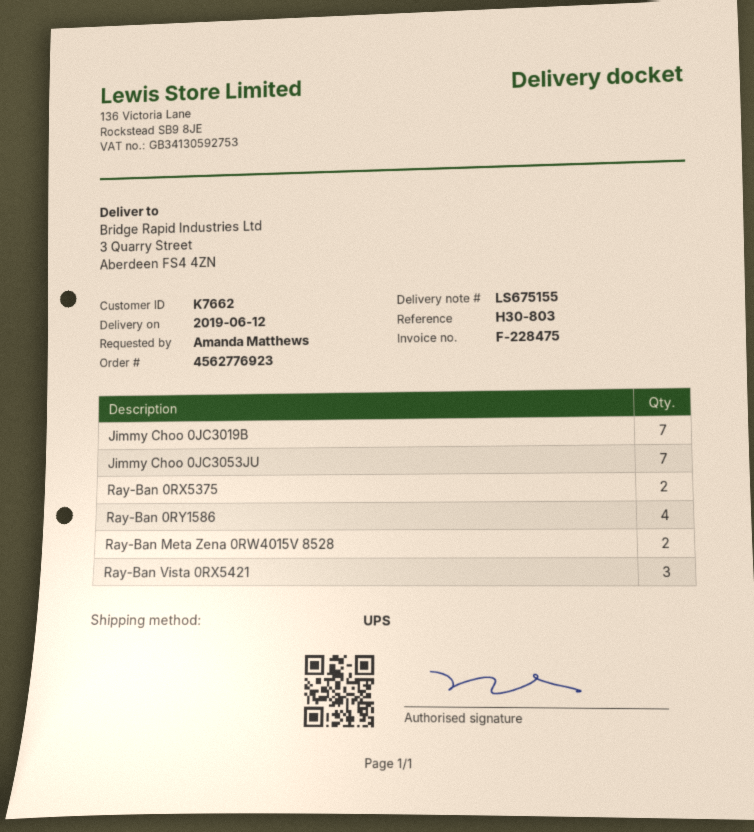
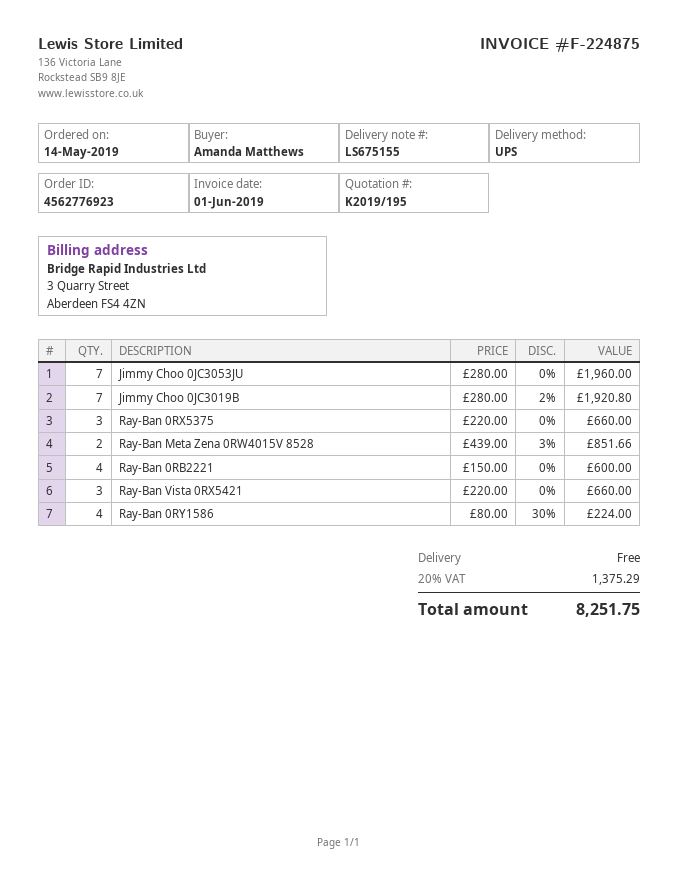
invoice number: F-228475 -> F-224875
Ray-Ban 0RX5375: 2 -> 3
Ray-Ban 0RB2221: none -> 4

